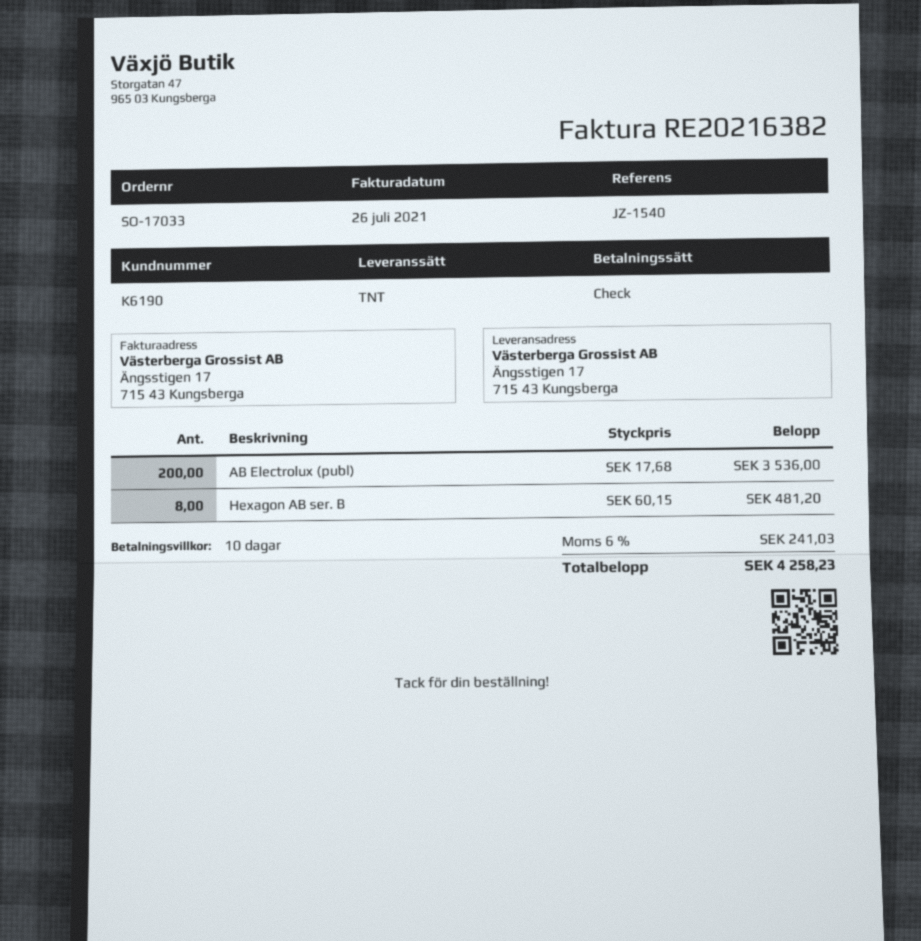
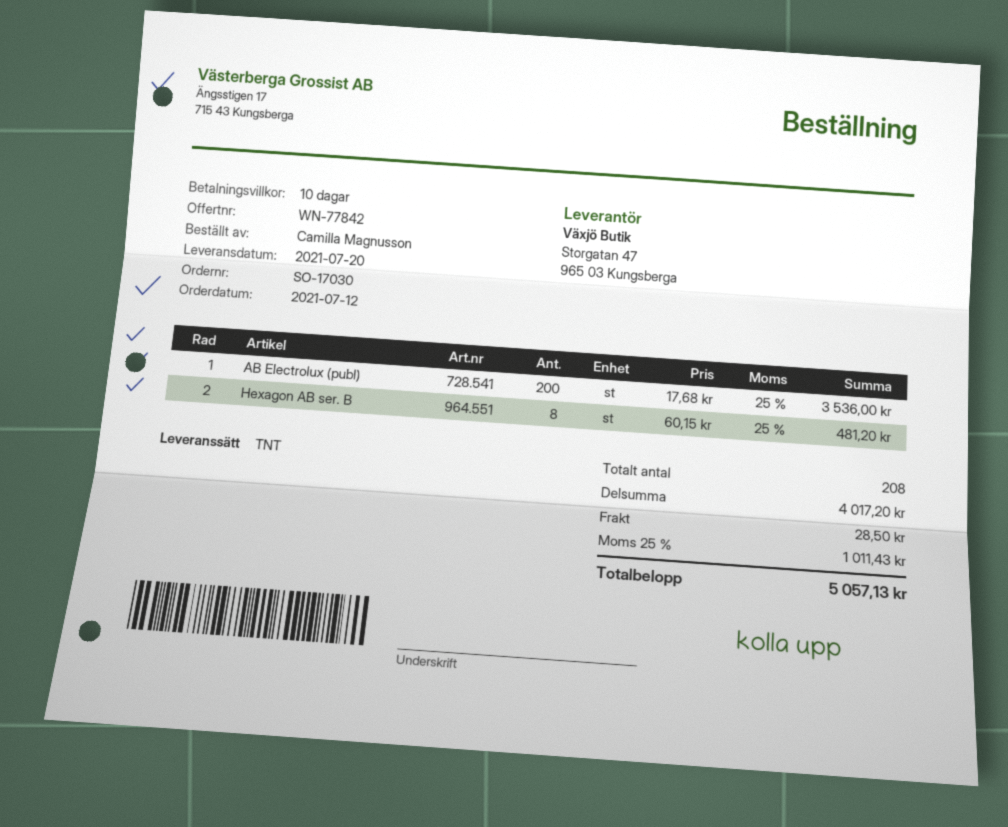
order number: SO-17033 -> SO-17030
shipping: none -> 28.50
tax: 6% = 241.03 -> 25% = 1011.43
total: 4258.23 -> 5057.13

